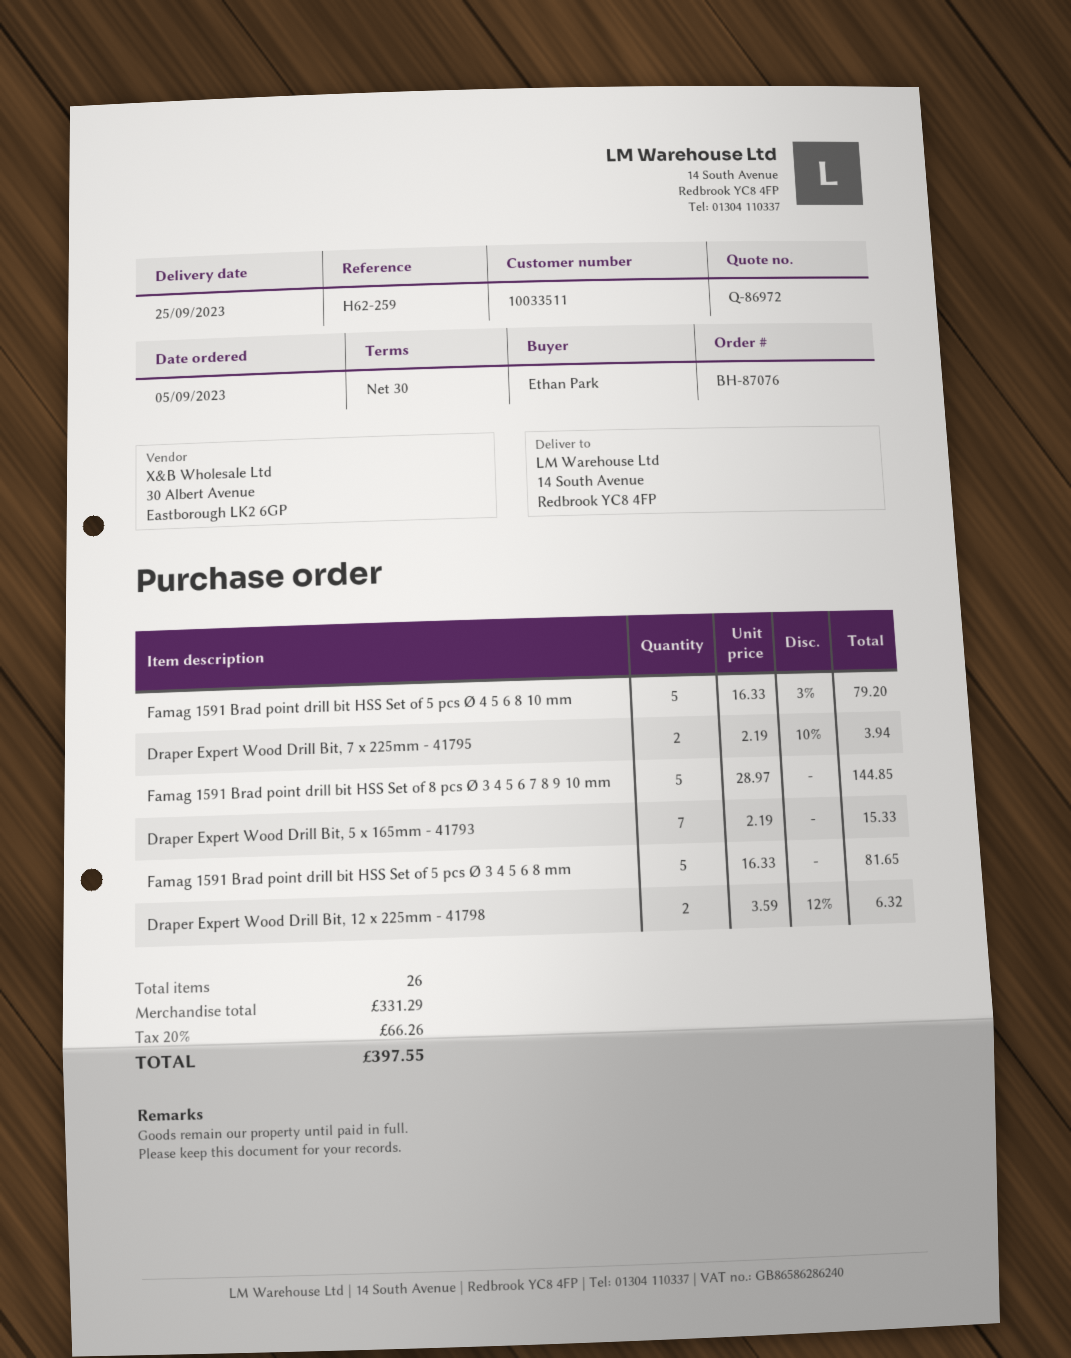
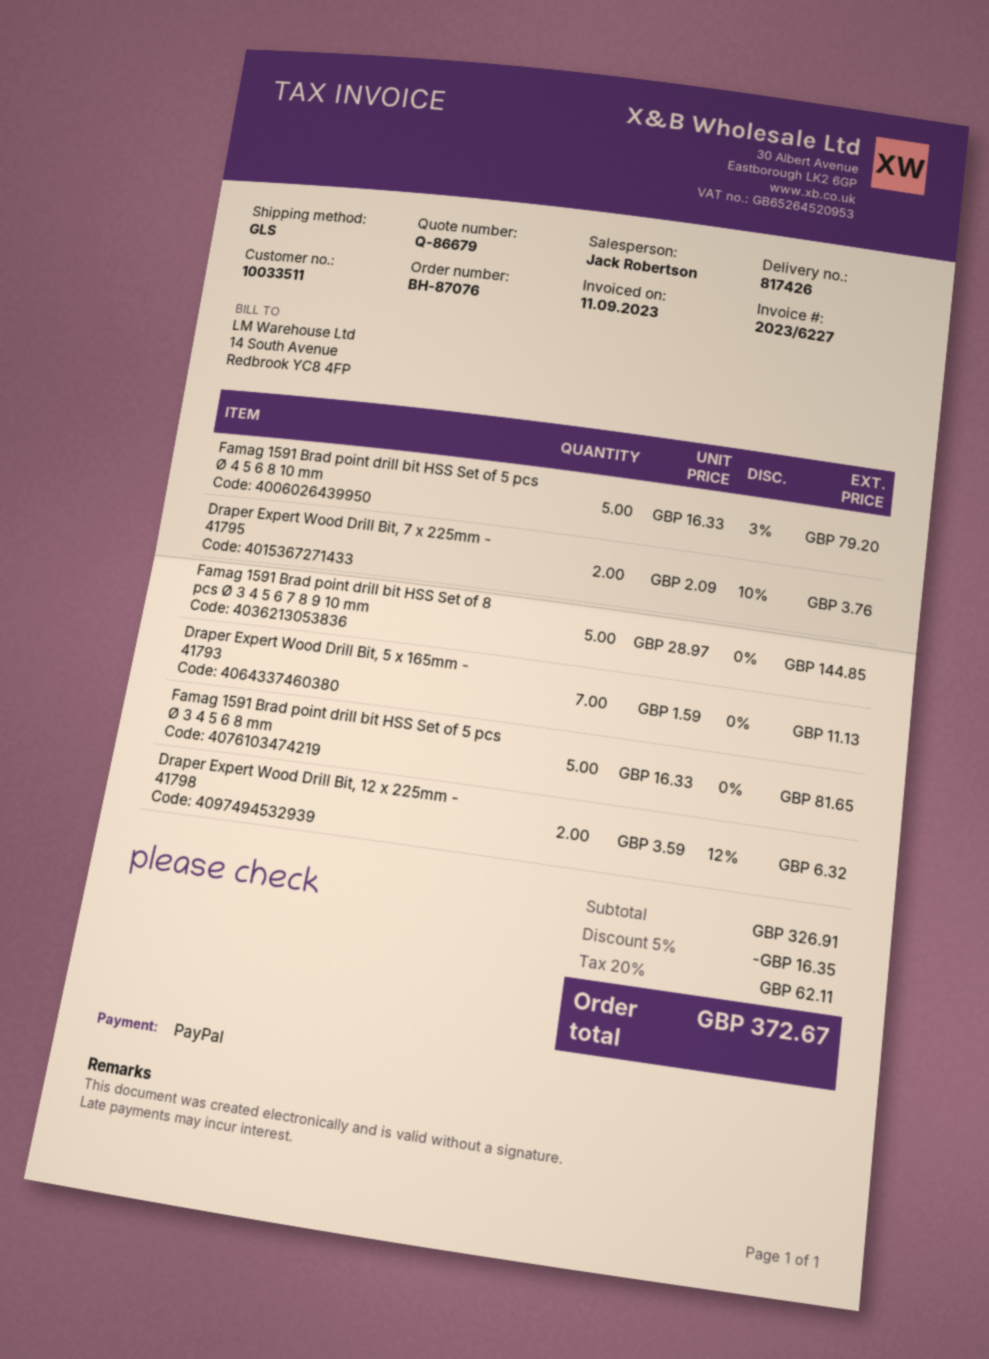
quote number: Q-86972 -> Q-86679
Draper Expert Wood Drill Bit, 7 x 225mm - 41795: 2 x 2.19 - 10% = 3.94 -> 2 x 2.09 - 10% = 3.76
Draper Expert Wood Drill Bit, 5 x 165mm - 41793: 7 x 2.19 = 15.33 -> 7 x 1.59 = 11.13
subtotal: 331.29 -> 326.91
discount: none -> 5% = 16.35
tax: 20% = 66.26 -> 20% = 62.11
total: 397.55 -> 372.67

